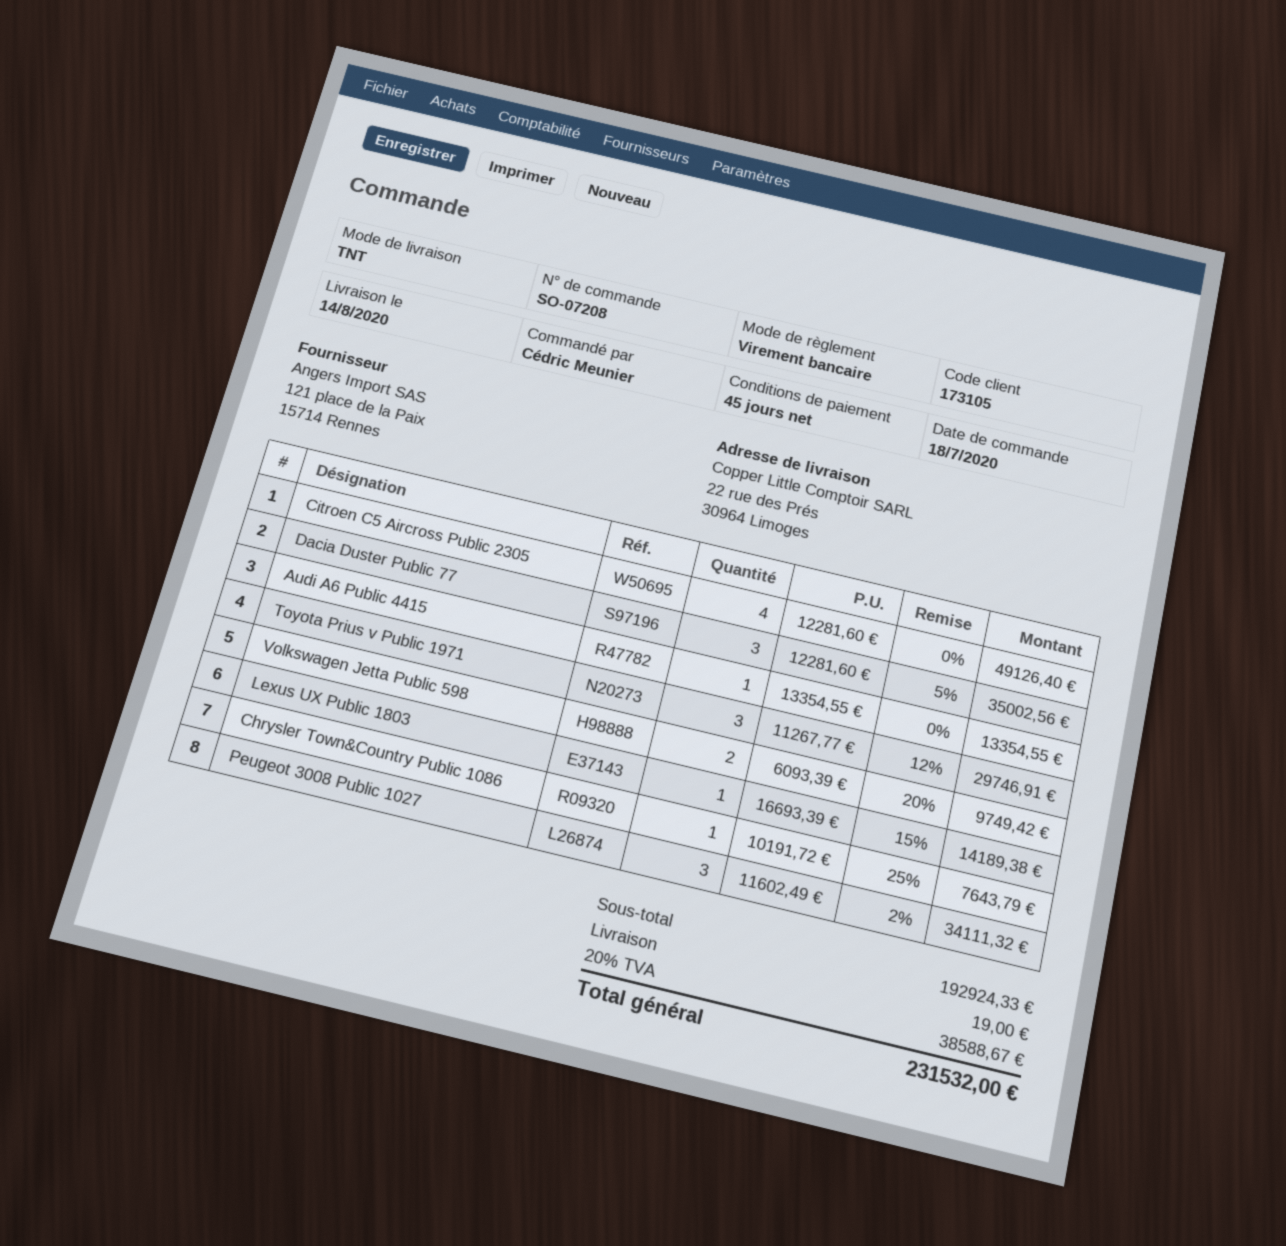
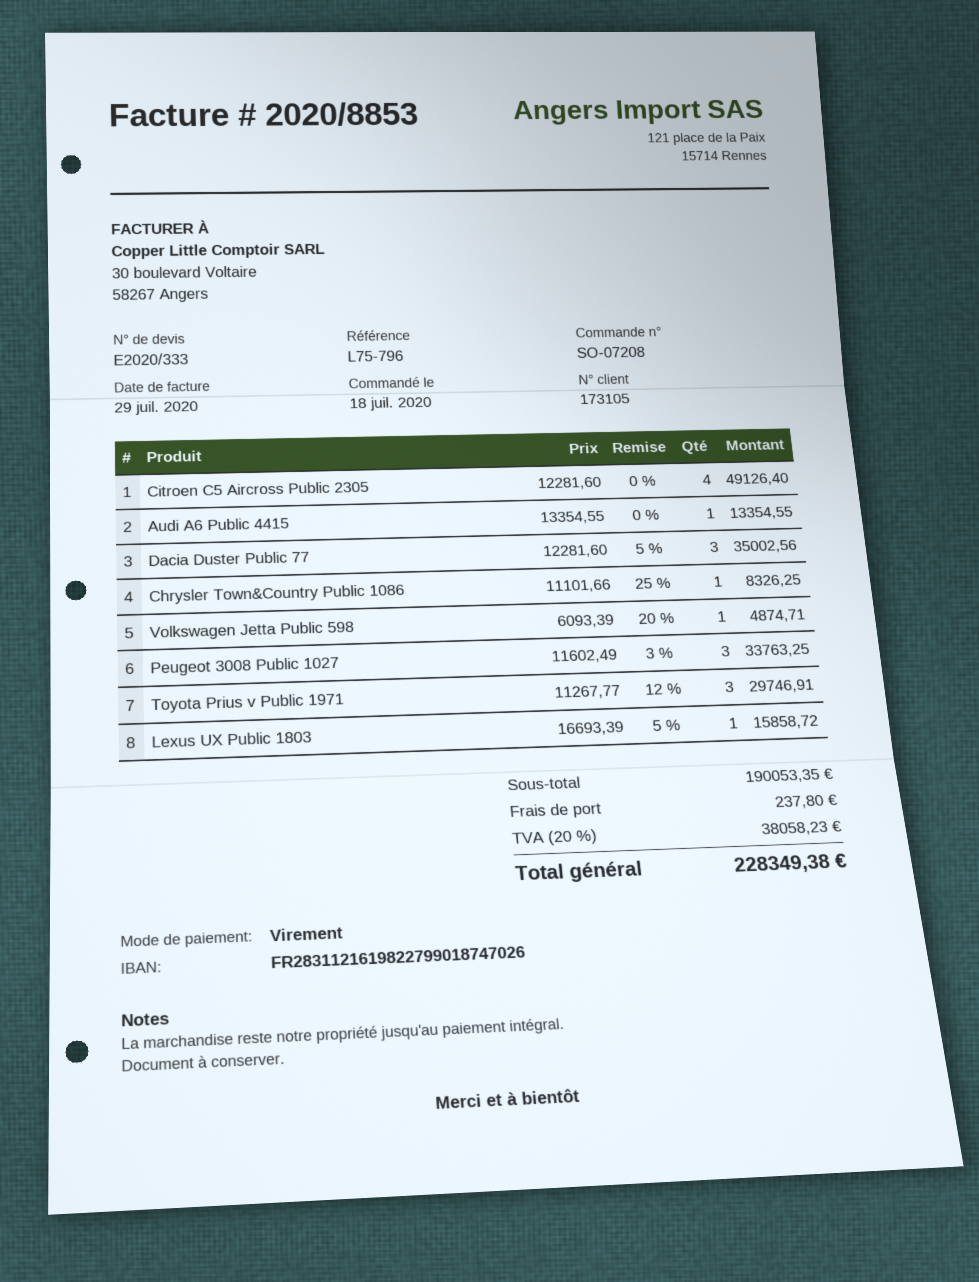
Volkswagen Jetta Public 598: 2 x 6093.39 - 20% = 9749.42 -> 1 x 6093.39 - 20% = 4874.71
Lexus UX Public 1803: 1 x 16693.39 - 15% = 14189.38 -> 1 x 16693.39 - 5% = 15858.72
Chrysler Town&Country Public 1086: 1 x 10191.72 - 25% = 7643.79 -> 1 x 11101.66 - 25% = 8326.25
Peugeot 3008 Public 1027: 3 x 11602.49 - 2% = 34111.32 -> 3 x 11602.49 - 3% = 33763.25
subtotal: 192924.33 -> 190053.35
shipping: 19.00 -> 237.80
tax: 20% = 38588.67 -> 20% = 38058.23
total: 231532.00 -> 228349.38

